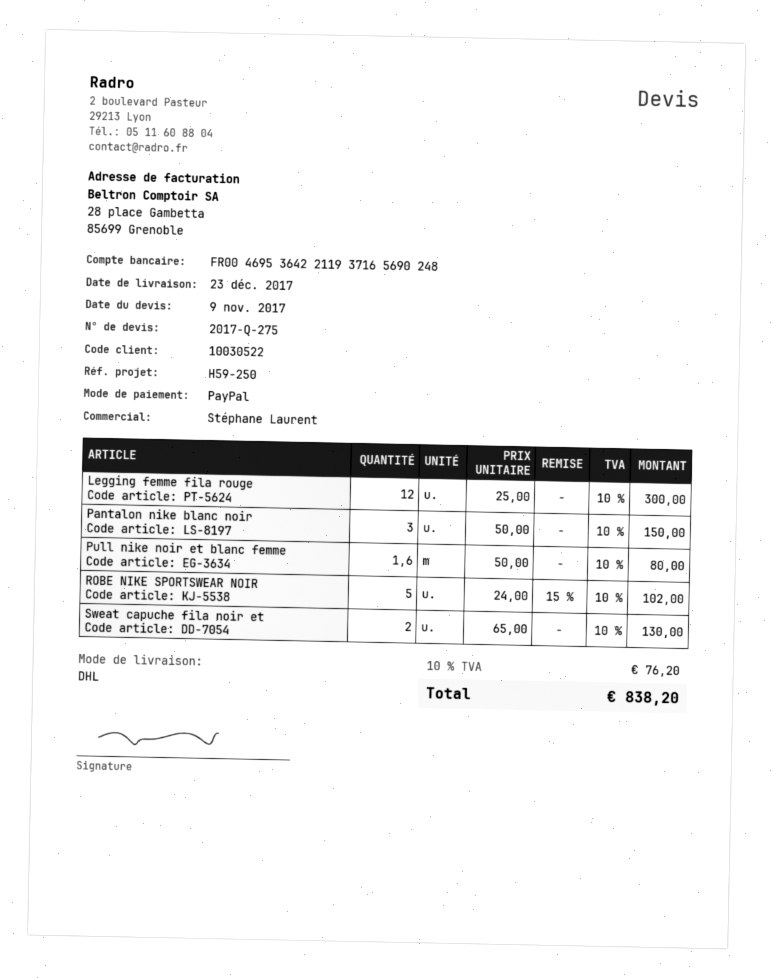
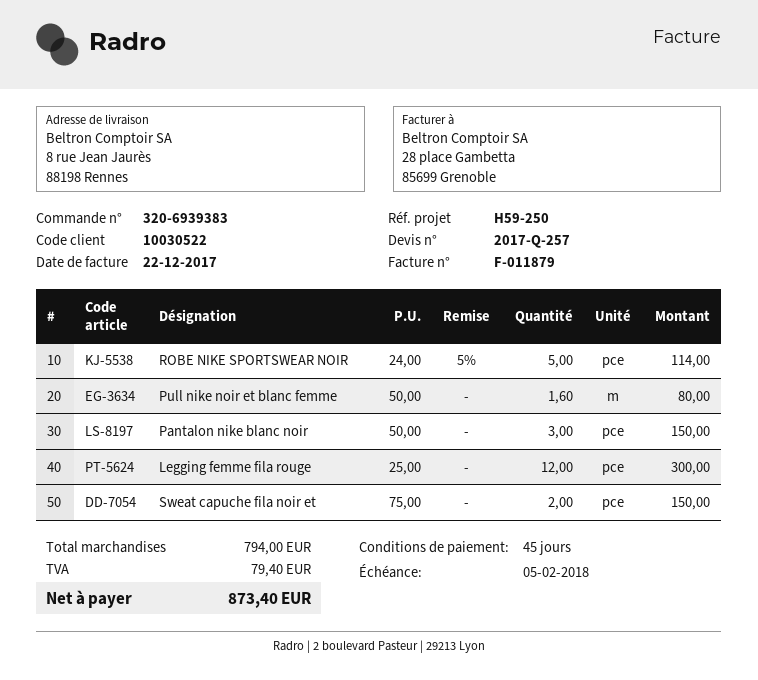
quote number: 2017-Q-275 -> 2017-Q-257
ROBE NIKE SPORTSWEAR NOIR: 5 x 24.00 - 15% = 102.00 -> 5 x 24.00 - 5% = 114.00
Sweat capuche fila noir et: 2 x 65.00 = 130.00 -> 2 x 75.00 = 150.00
tax: 76.20 -> 79.40
total: 838.20 -> 873.40

